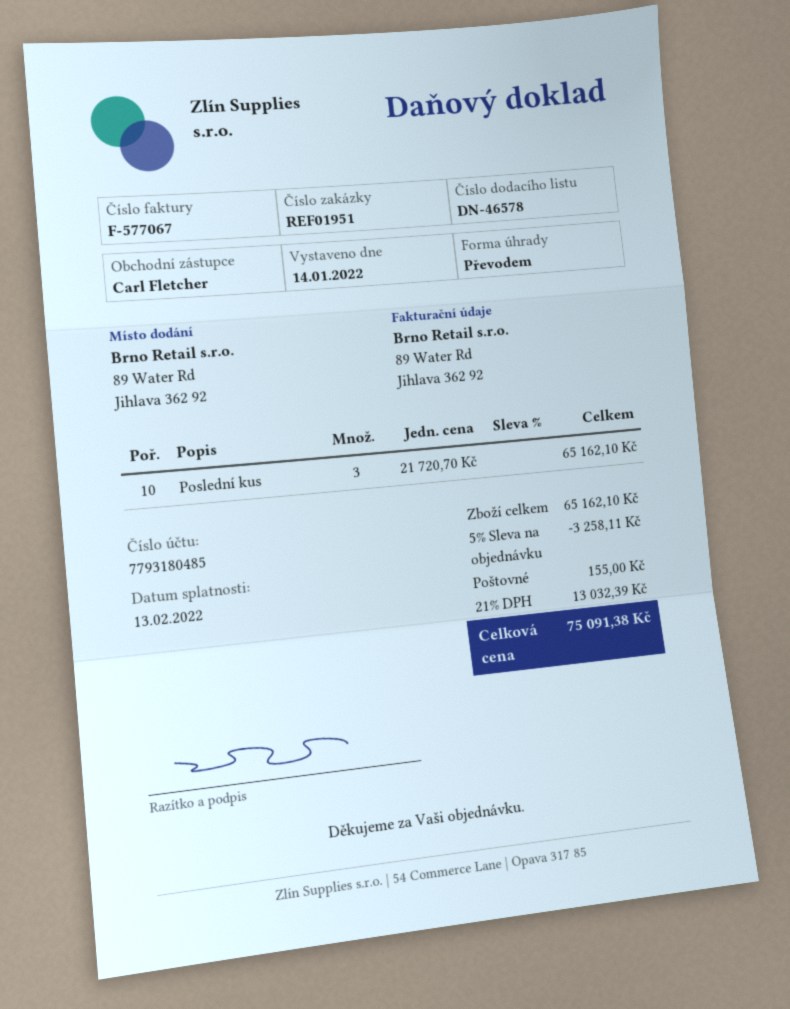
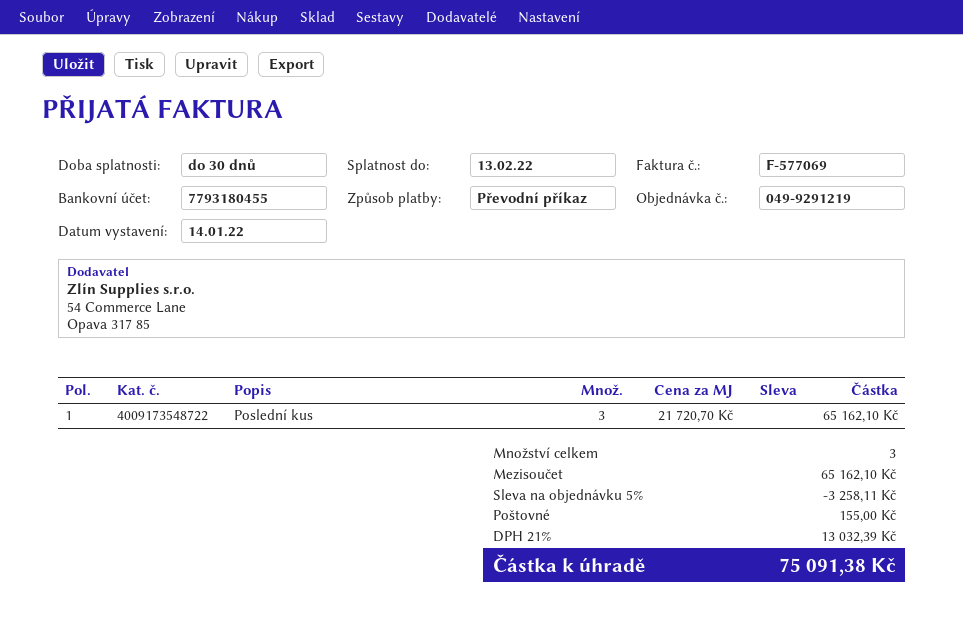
invoice number: F-577067 -> F-577069
bank account: 7793180485 -> 7793180455

